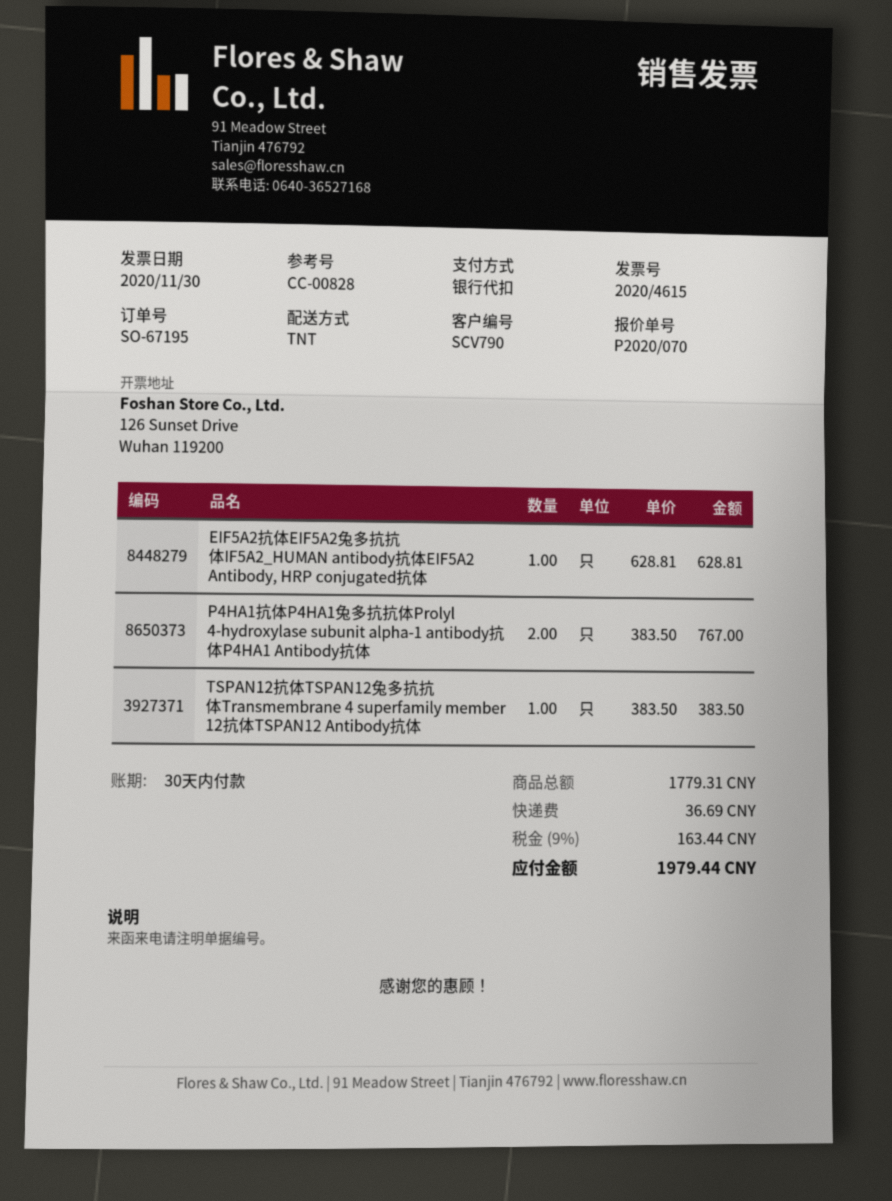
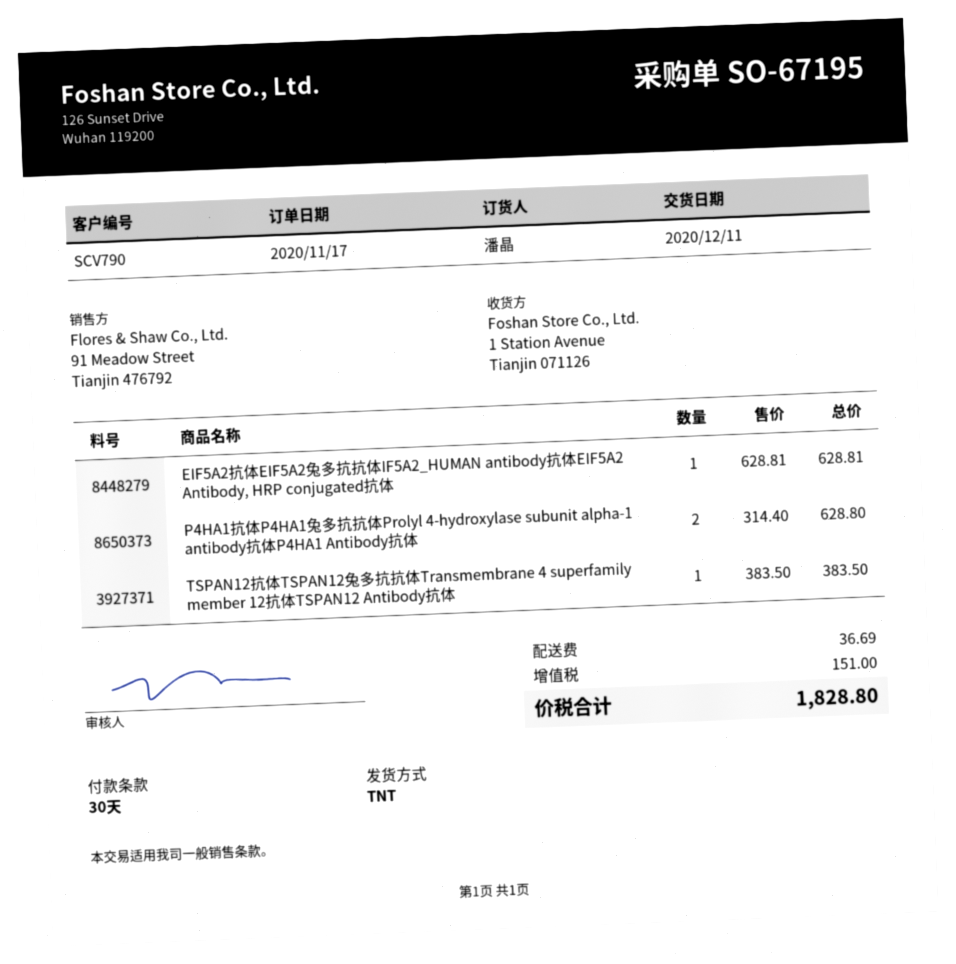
P4HA1抗体P4HA1兔多抗抗体Prolyl 4-hydroxylase subunit alpha-1 antibody抗体P4HA1 Antibody抗体: 2 x 383.50 = 767.00 -> 2 x 314.40 = 628.80
tax: 163.44 -> 151.00
total: 1979.44 -> 1828.80

